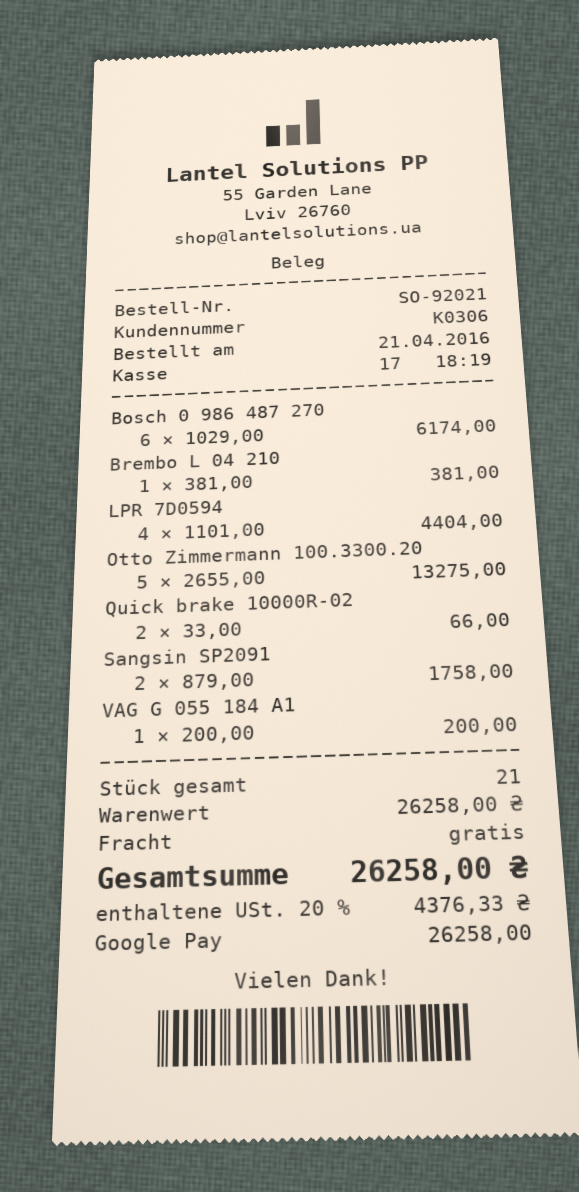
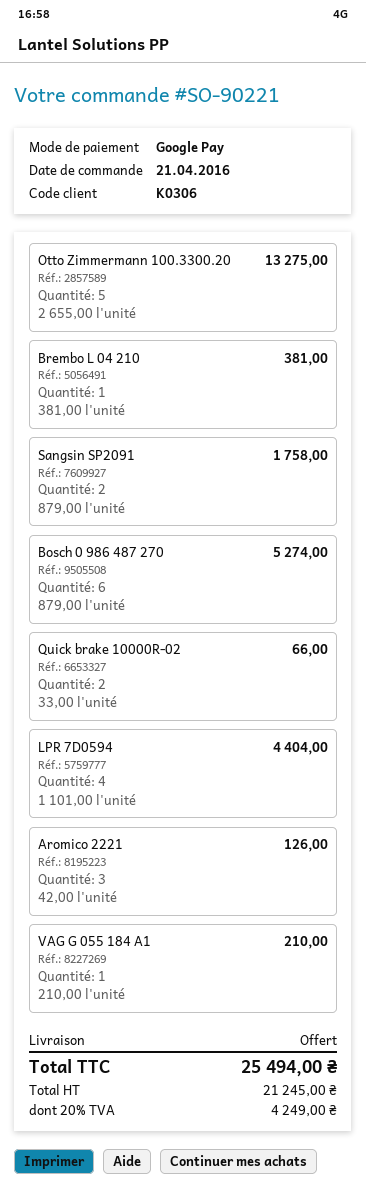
order number: SO-92021 -> SO-90221
Bosch 0 986 487 270: 6 x 1029.00 = 6174.00 -> 6 x 879.00 = 5274.00
VAG G 055 184 A1: 1 x 200.00 = 200.00 -> 1 x 210.00 = 210.00
Aromico 2221: none -> 3 x 42.00 = 126.00
tax: 20% = 4376.33 -> 20% = 4249.00
total: 26258.00 -> 25494.00

